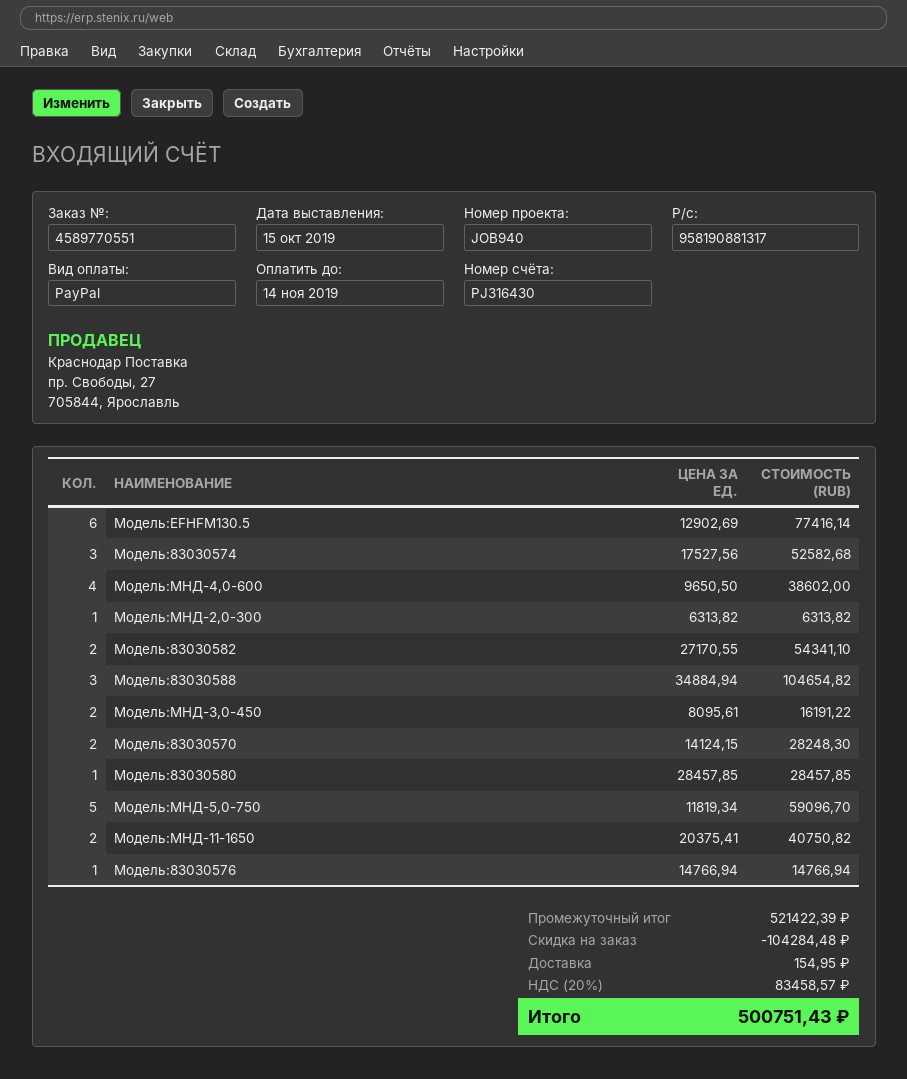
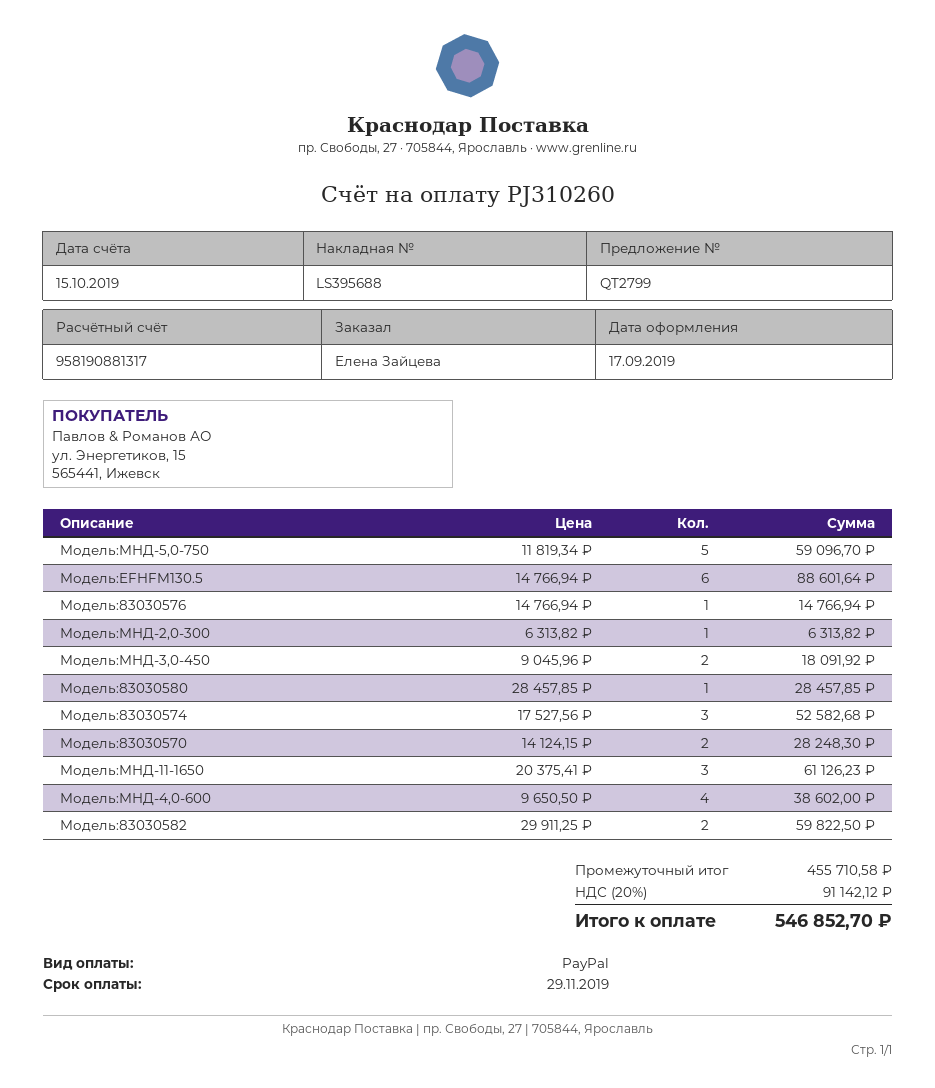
invoice number: PJ316430 -> PJ310260
due date: 2019-11-14 -> 2019-11-29
Модель:EFHFM130.5: 6 x 12902.69 = 77416.14 -> 6 x 14766.94 = 88601.64
Модель:83030582: 2 x 27170.55 = 54341.10 -> 2 x 29911.25 = 59822.50
Модель:83030588: 3 x 34884.94 = 104654.82 -> none
Модель:МНД-3,0-450: 2 x 8095.61 = 16191.22 -> 2 x 9045.96 = 18091.92
Модель:МНД-11-1650: 2 x 20375.41 = 40750.82 -> 3 x 20375.41 = 61126.23
subtotal: 521422.39 -> 455710.58
discount: 104284.48 -> none
shipping: 154.95 -> none
tax: 20% = 83458.57 -> 20% = 91142.12
total: 500751.43 -> 546852.70

